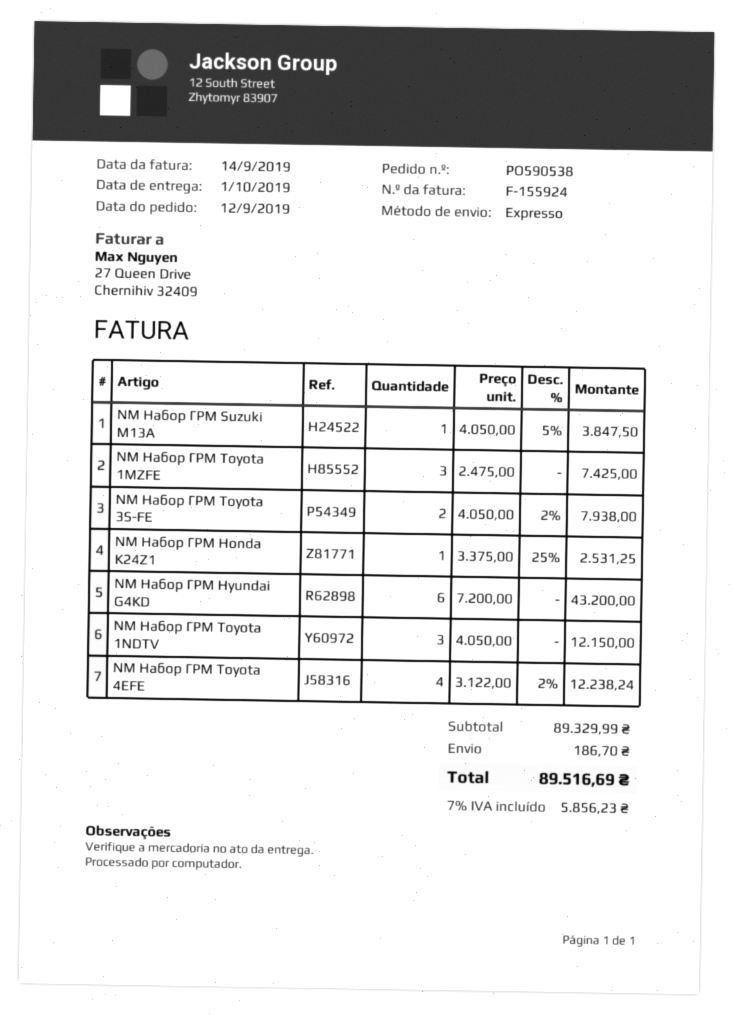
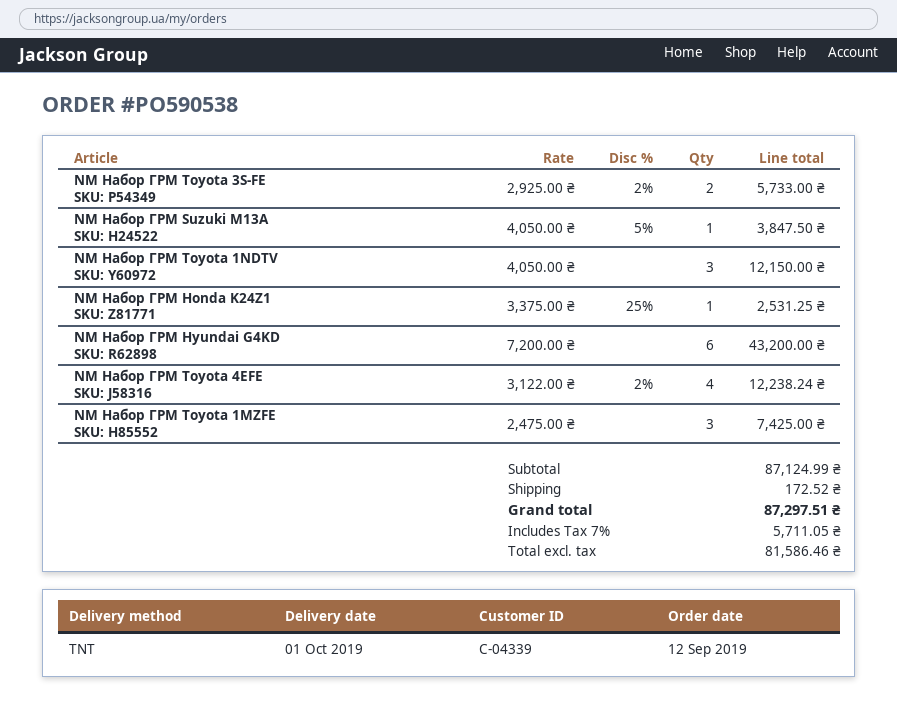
shipping method: express -> TNT
NM Набор ГРМ Toyota 3S-FE: 2 x 4050.00 - 2% = 7938.00 -> 2 x 2925.00 - 2% = 5733.00
subtotal: 89329.99 -> 87124.99
shipping: 186.70 -> 172.52
tax: 7% = 5856.23 -> 7% = 5711.05
total: 89516.69 -> 87297.51

